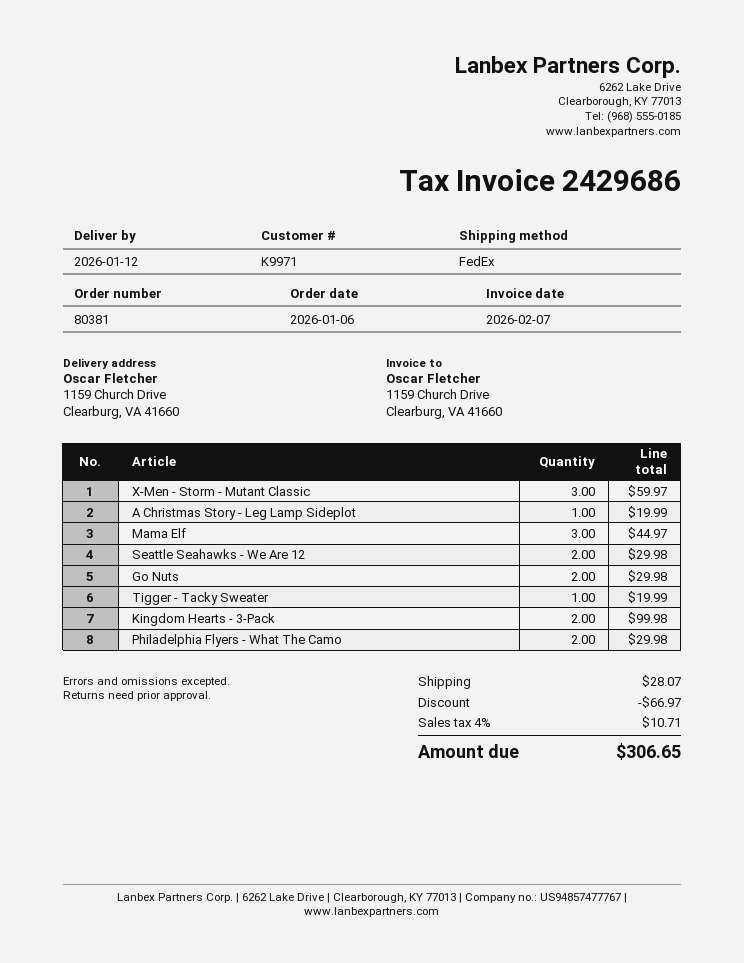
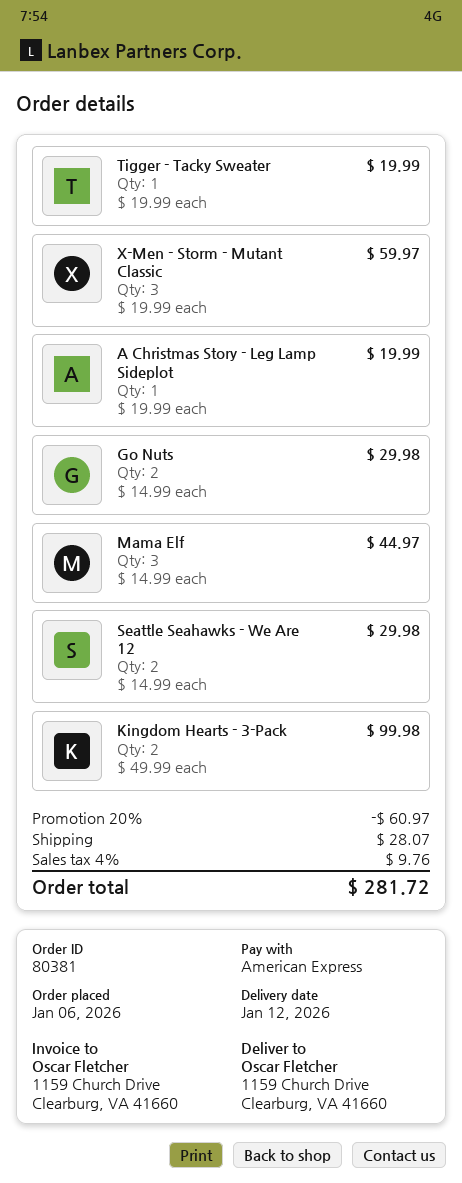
Philadelphia Flyers - What The Camo: 2 for 29.98 -> none
discount: 66.97 -> 60.97
tax: 4% = 10.71 -> 4% = 9.76
total: 306.65 -> 281.72

